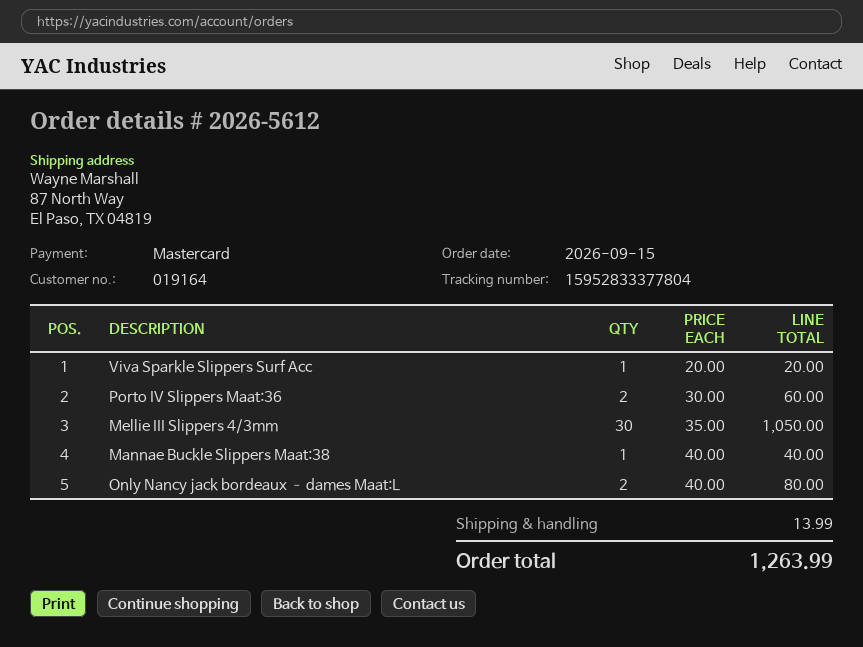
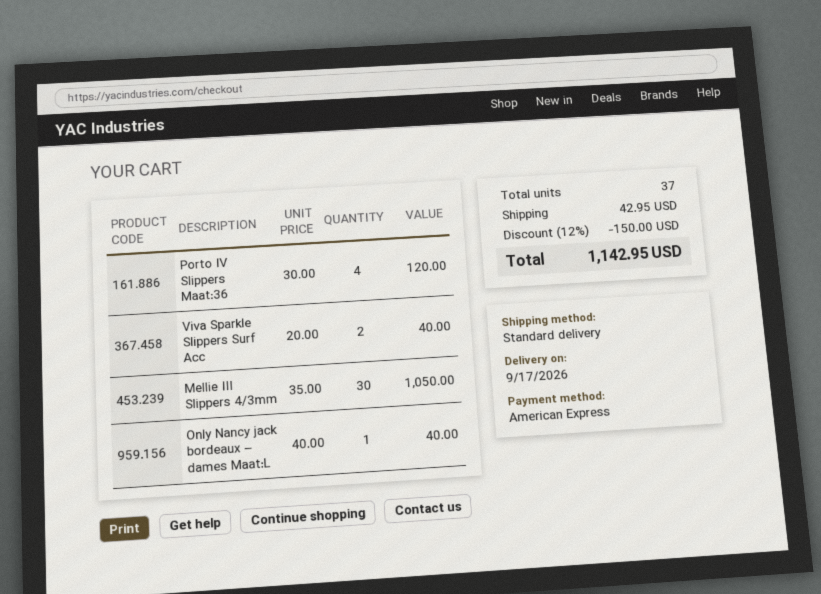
payment method: Mastercard -> American Express
Viva Sparkle Slippers Surf Acc: 1 x 20.00 = 20.00 -> 2 x 20.00 = 40.00
Porto IV Slippers Maat:36: 2 x 30.00 = 60.00 -> 4 x 30.00 = 120.00
Mannae Buckle Slippers Maat:38: 1 x 40.00 = 40.00 -> none
Only Nancy jack bordeaux – dames Maat:L: 2 x 40.00 = 80.00 -> 1 x 40.00 = 40.00
discount: none -> 12% = 150.00
shipping: 13.99 -> 42.95
total: 1263.99 -> 1142.95

